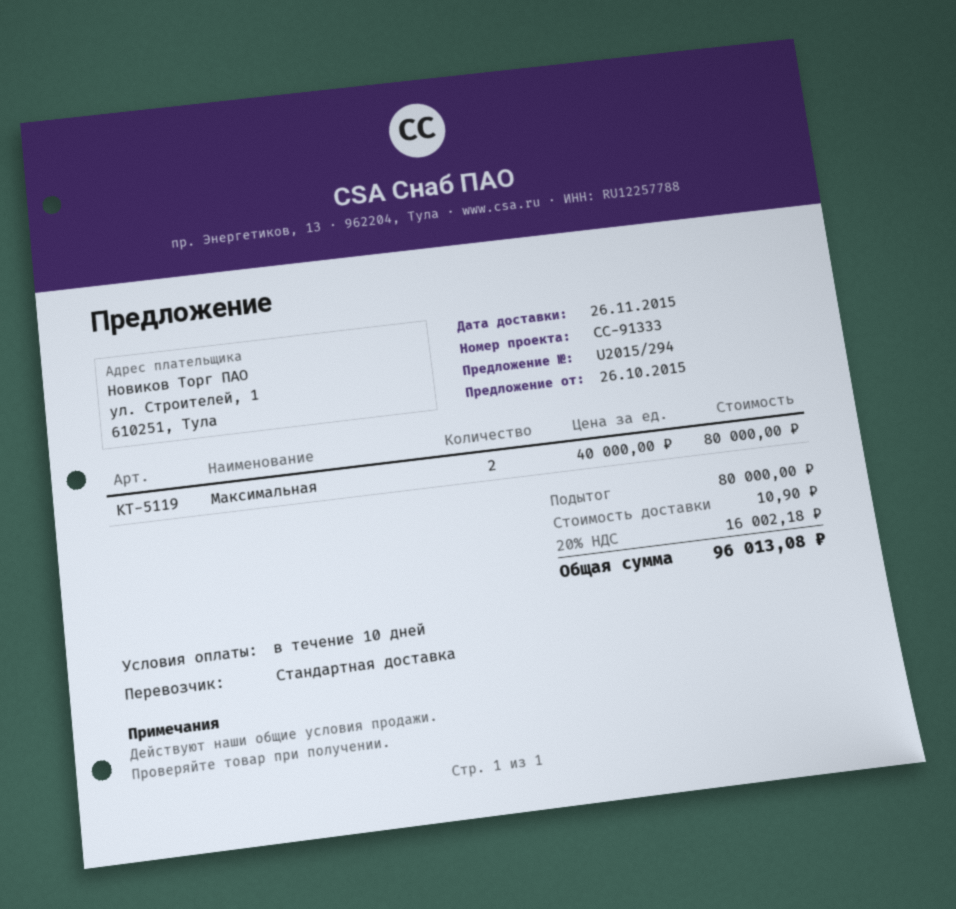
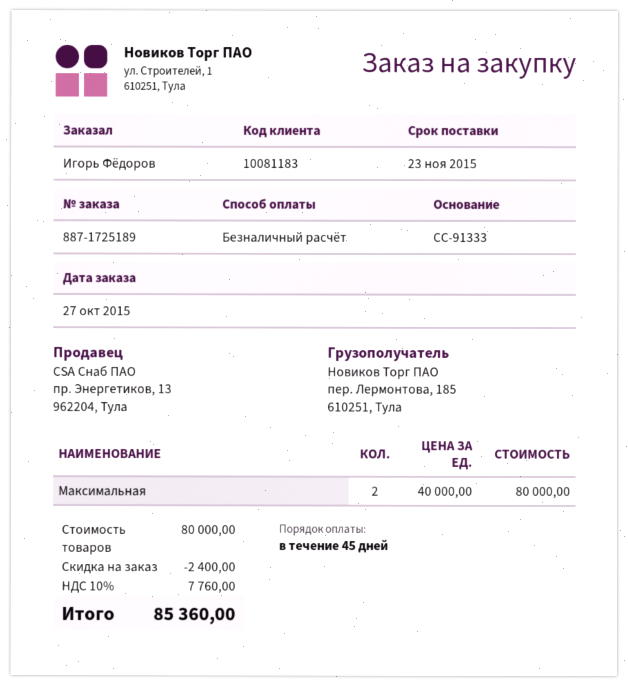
delivery date: 2015-11-26 -> 2015-11-23
payment terms: 10 days -> 45 days
discount: none -> 2400.00
shipping: 10.90 -> none
tax: 20% = 16002.18 -> 10% = 7760.00
total: 96013.08 -> 85360.00

